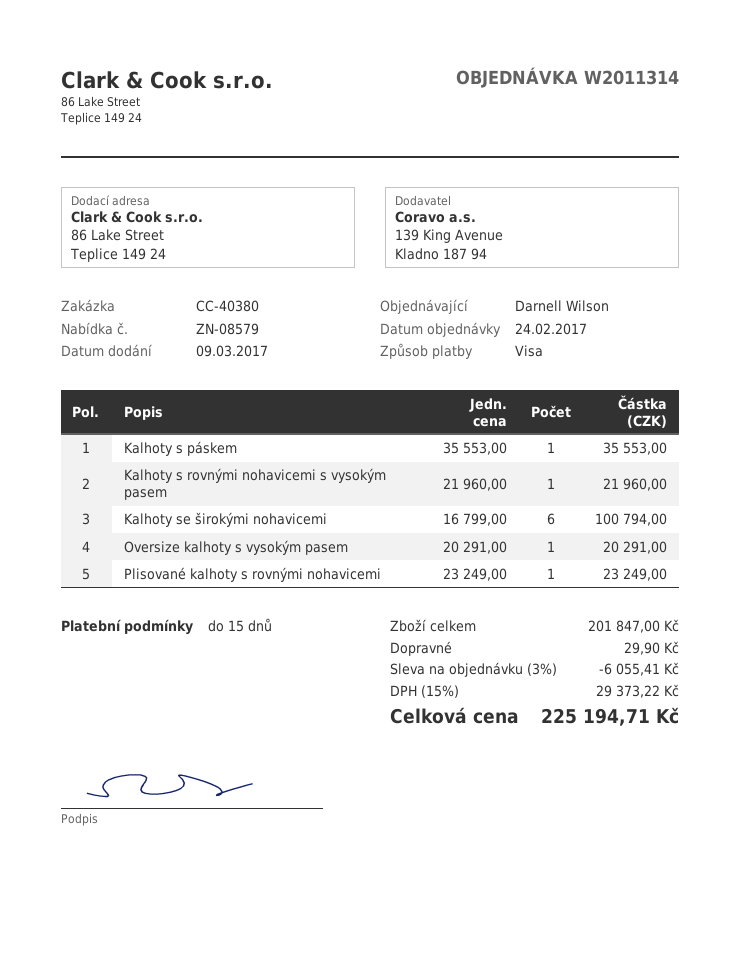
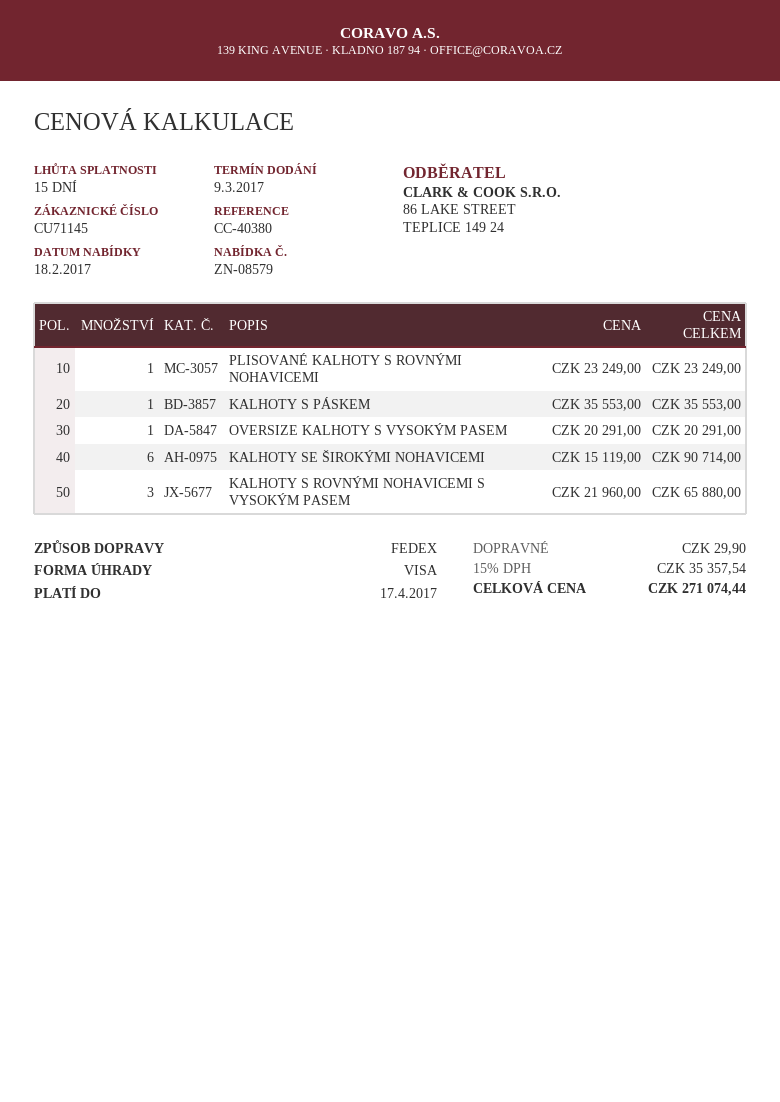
Kalhoty s rovnými nohavicemi s vysokým pasem: 1 x 21960.00 = 21960.00 -> 3 x 21960.00 = 65880.00
Kalhoty se širokými nohavicemi: 6 x 16799.00 = 100794.00 -> 6 x 15119.00 = 90714.00
discount: 3% = 6055.41 -> none
tax: 15% = 29373.22 -> 15% = 35357.54
total: 225194.71 -> 271074.44

